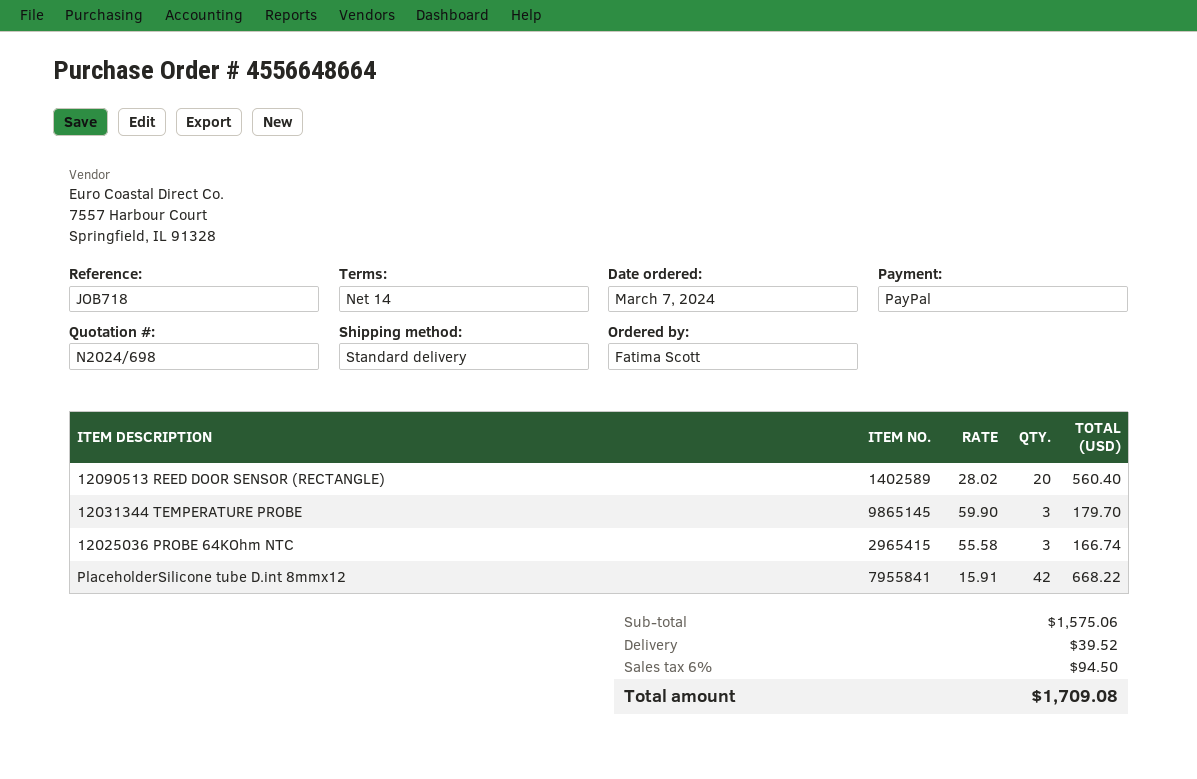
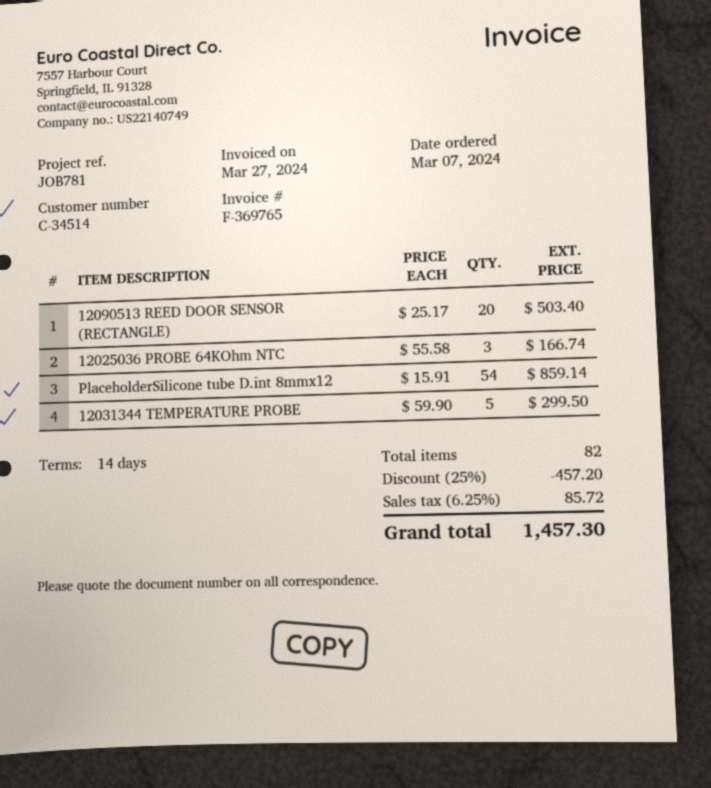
reference: JOB718 -> JOB781
12090513 REED DOOR SENSOR (RECTANGLE): 20 x 28.02 = 560.40 -> 20 x 25.17 = 503.40
12031344 TEMPERATURE PROBE: 3 x 59.90 = 179.70 -> 5 x 59.90 = 299.50
PlaceholderSilicone tube D.int 8mmx12: 42 x 15.91 = 668.22 -> 54 x 15.91 = 859.14
discount: none -> 25% = 457.20
shipping: 39.52 -> none
tax: 6% = 94.50 -> 6.25% = 85.72
total: 1709.08 -> 1457.30

